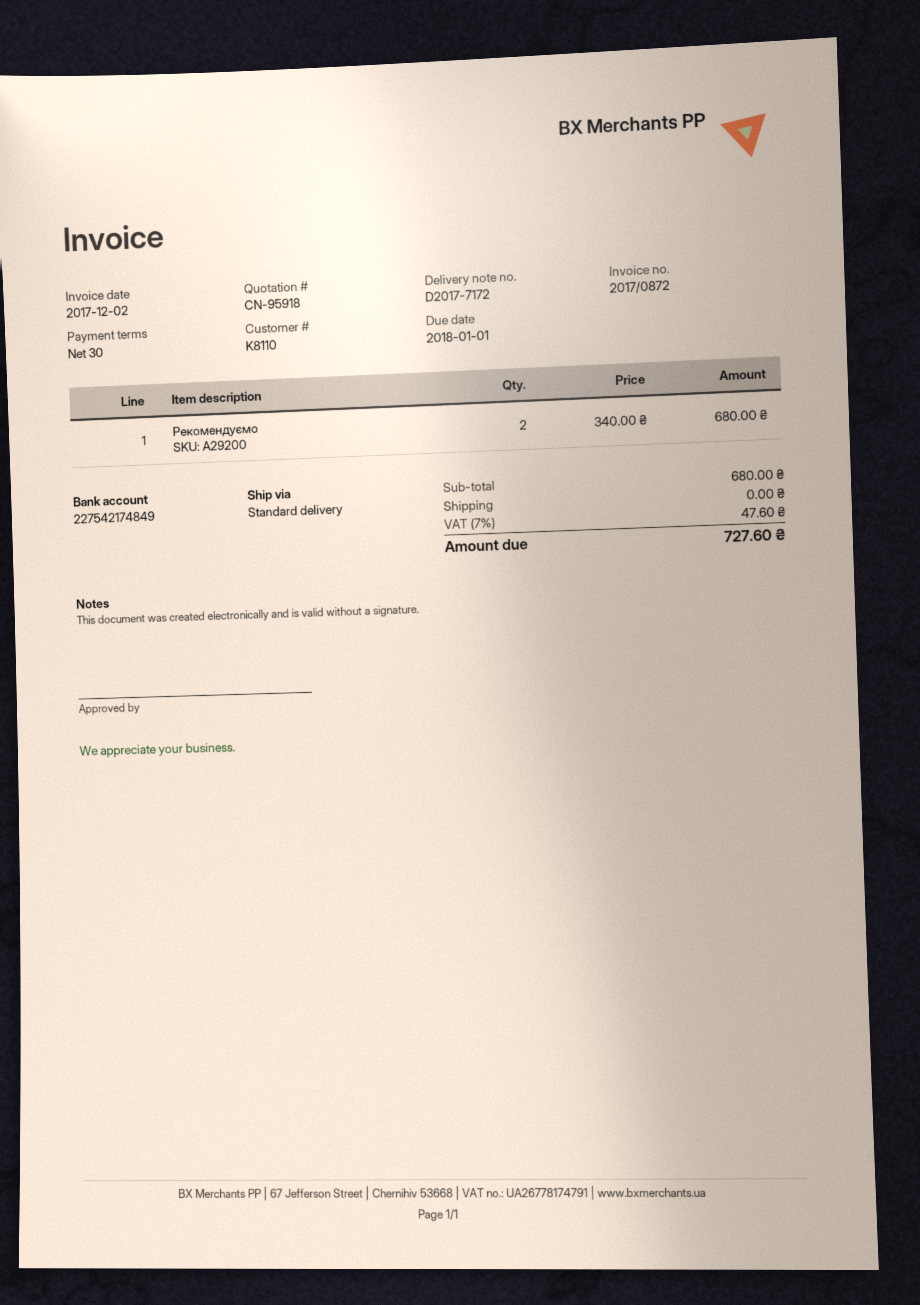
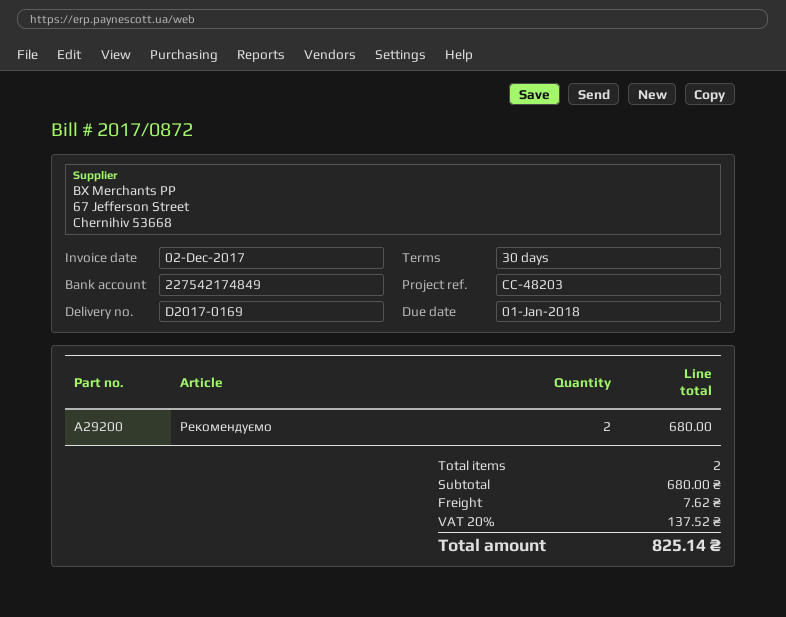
delivery note number: D2017-7172 -> D2017-0169
shipping: 0.00 -> 7.62
tax: 7% = 47.60 -> 20% = 137.52
total: 727.60 -> 825.14

